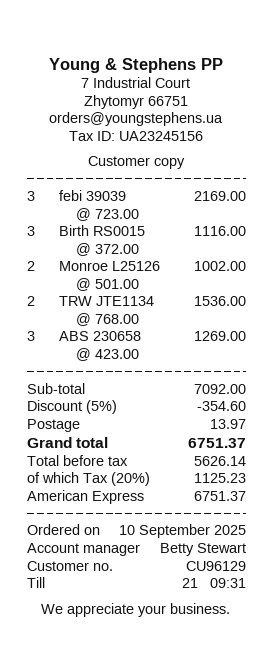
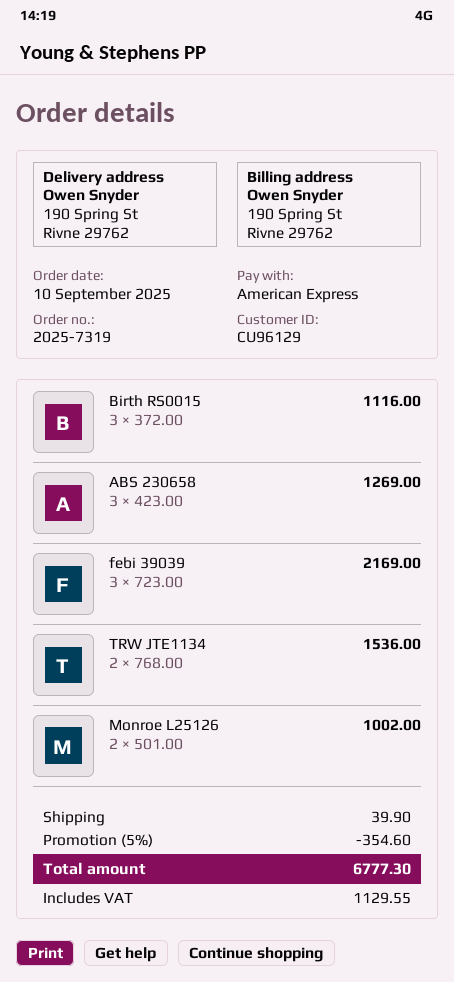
shipping: 13.97 -> 39.90
tax: 1125.23 -> 1129.55
total: 6751.37 -> 6777.30

